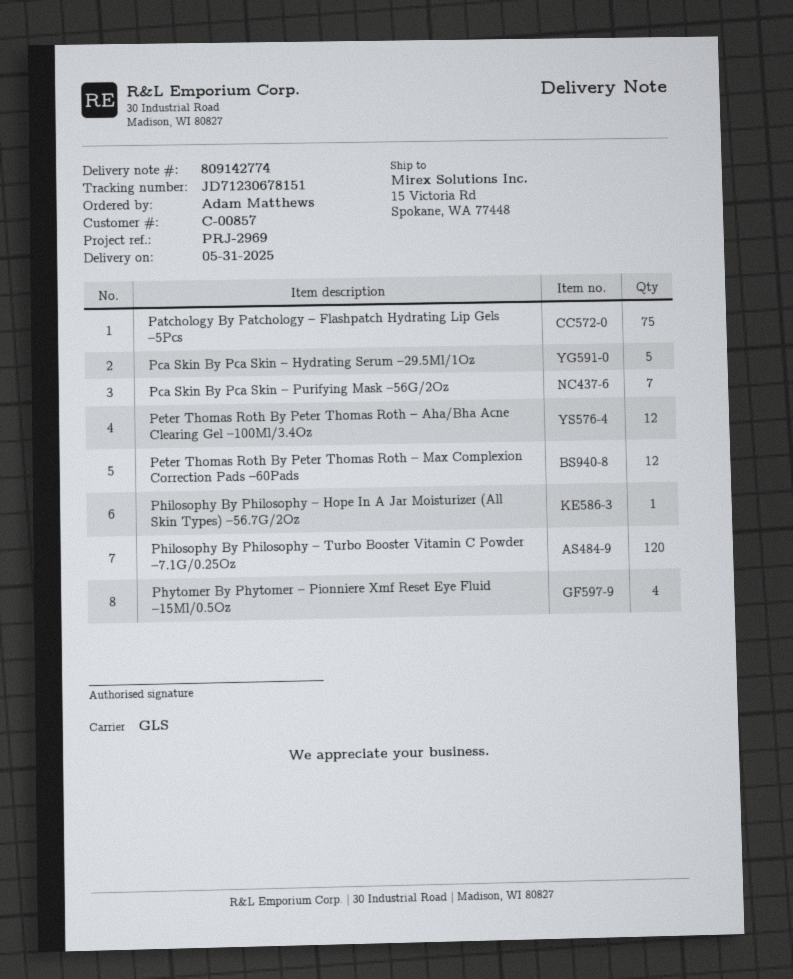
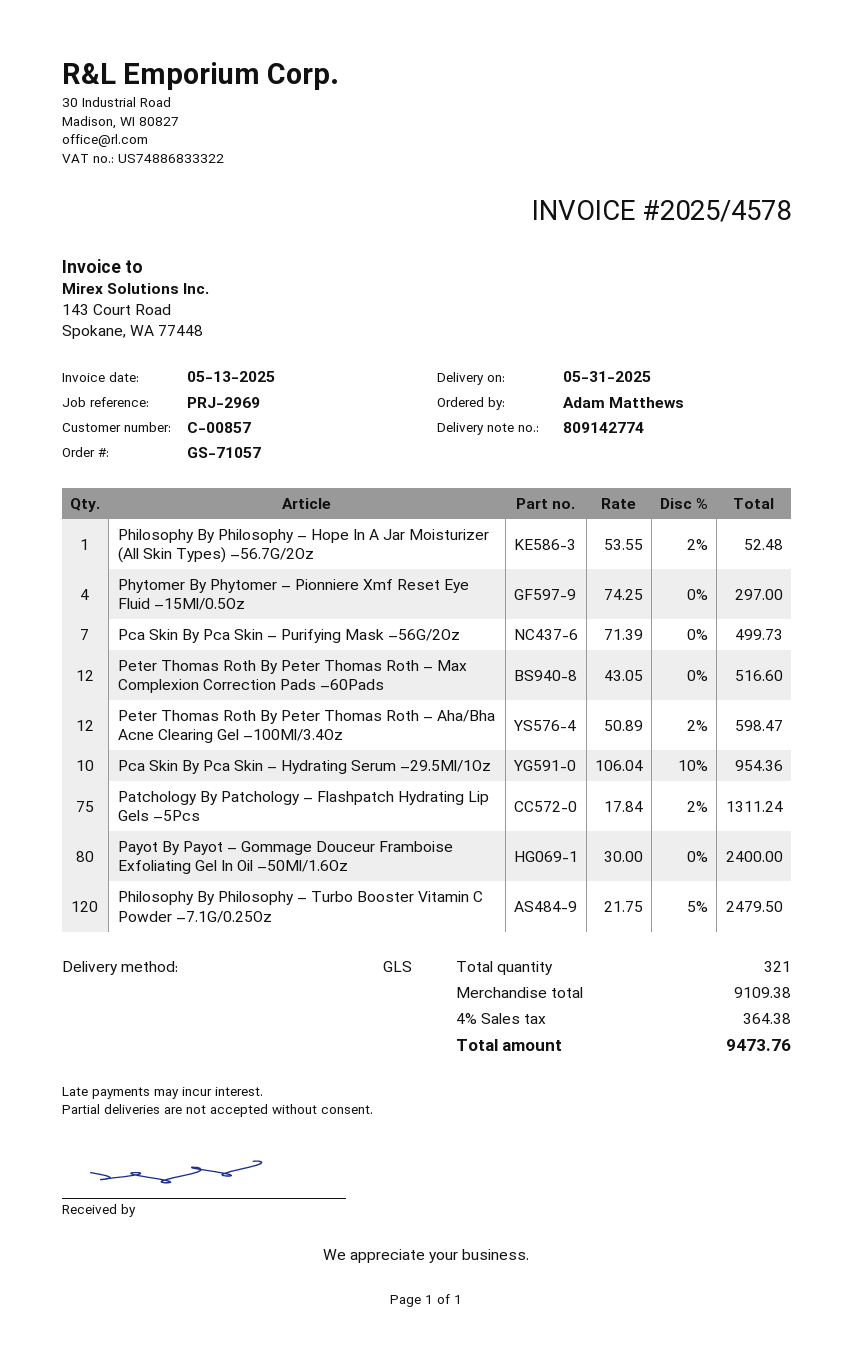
Pca Skin By Pca Skin – Hydrating Serum –29.5Ml/1Oz: 5 -> 10
Payot By Payot – Gommage Douceur Framboise Exfoliating Gel In Oil –50Ml/1.6Oz: none -> 80

